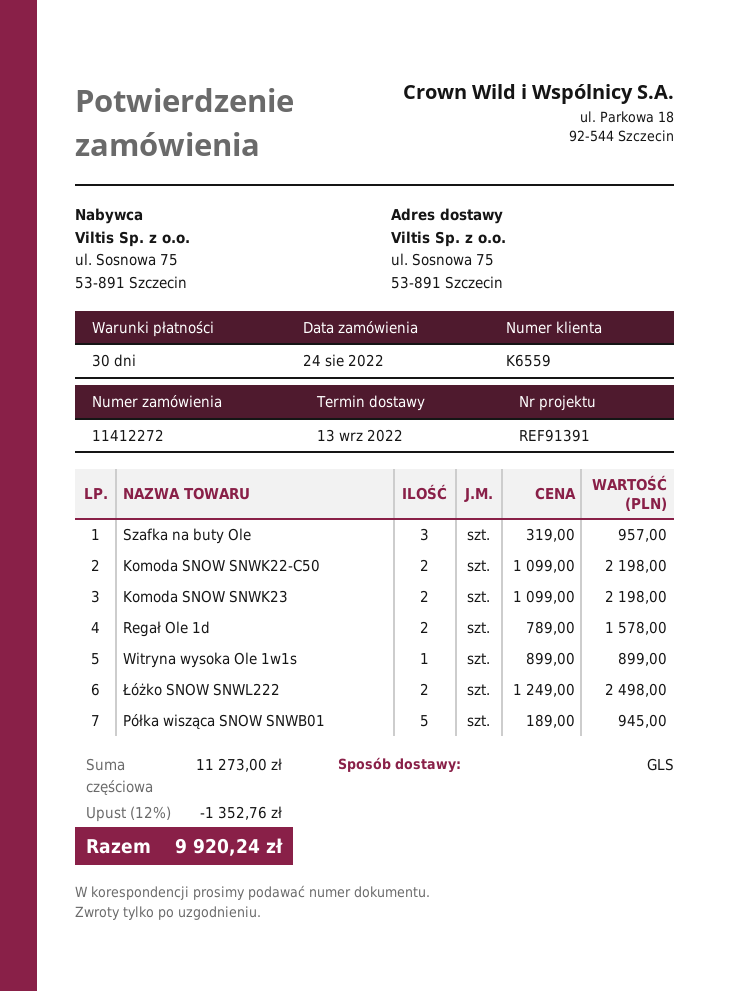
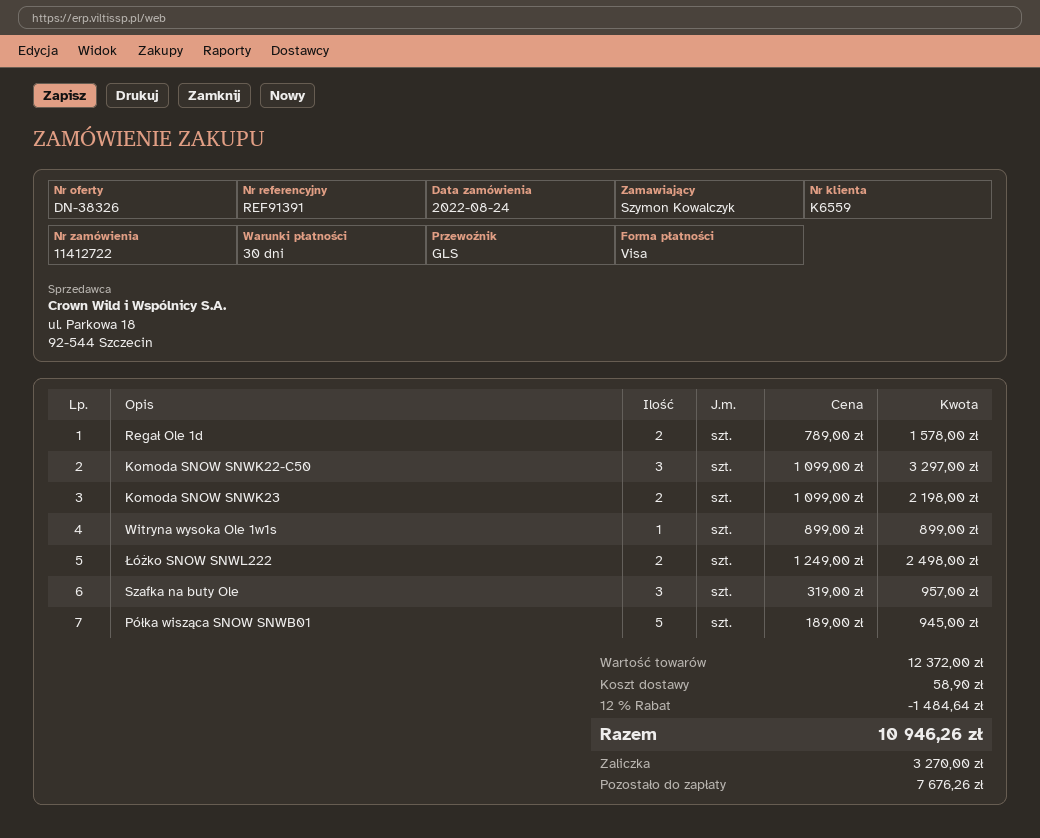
order number: 11412272 -> 11412722
Komoda SNOW SNWK22-C50: 2 x 1099.00 = 2198.00 -> 3 x 1099.00 = 3297.00
subtotal: 11273.00 -> 12372.00
discount: 12% = 1352.76 -> 12% = 1484.64
shipping: none -> 58.90
total: 9920.24 -> 10946.26

